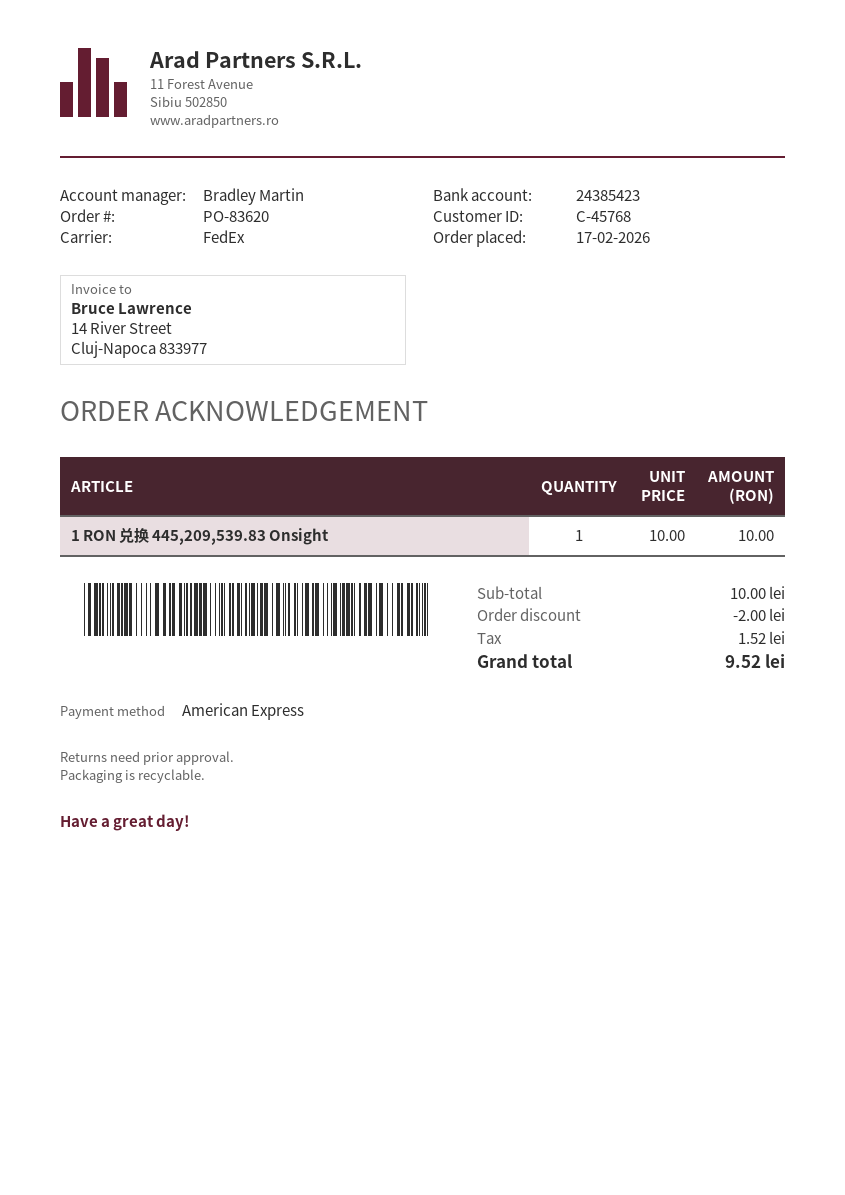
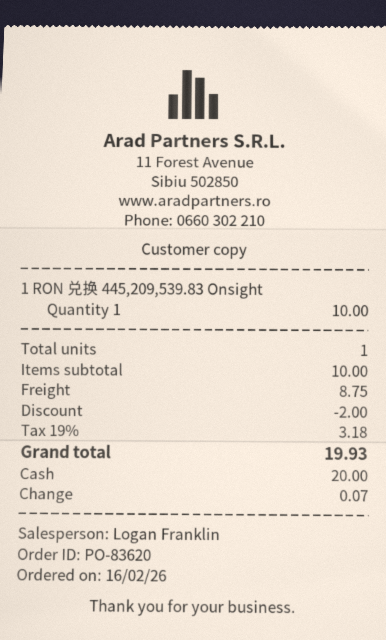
order date: 2026-02-17 -> 2026-02-16
sales rep: Bradley Martin -> Logan Franklin
payment method: American Express -> cash
shipping: none -> 8.75
tax: 1.52 -> 3.18
total: 9.52 -> 19.93

